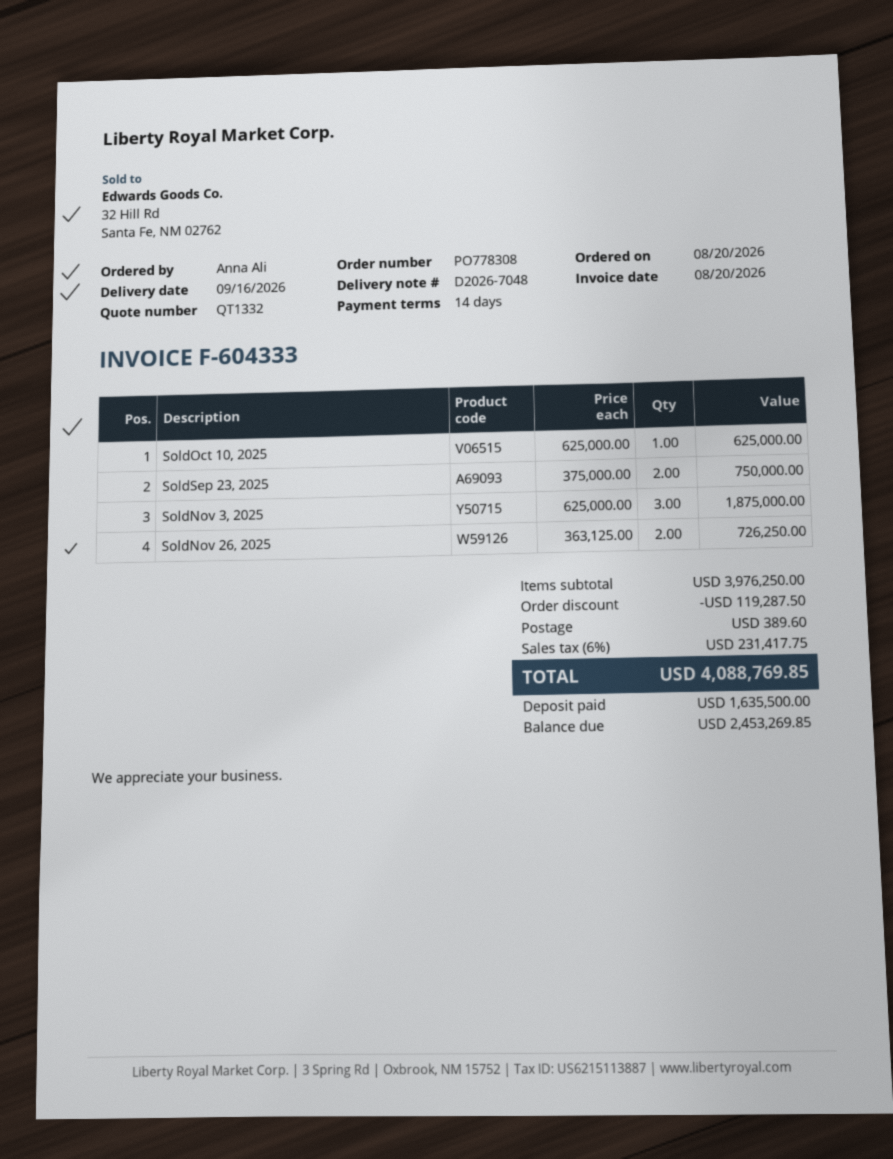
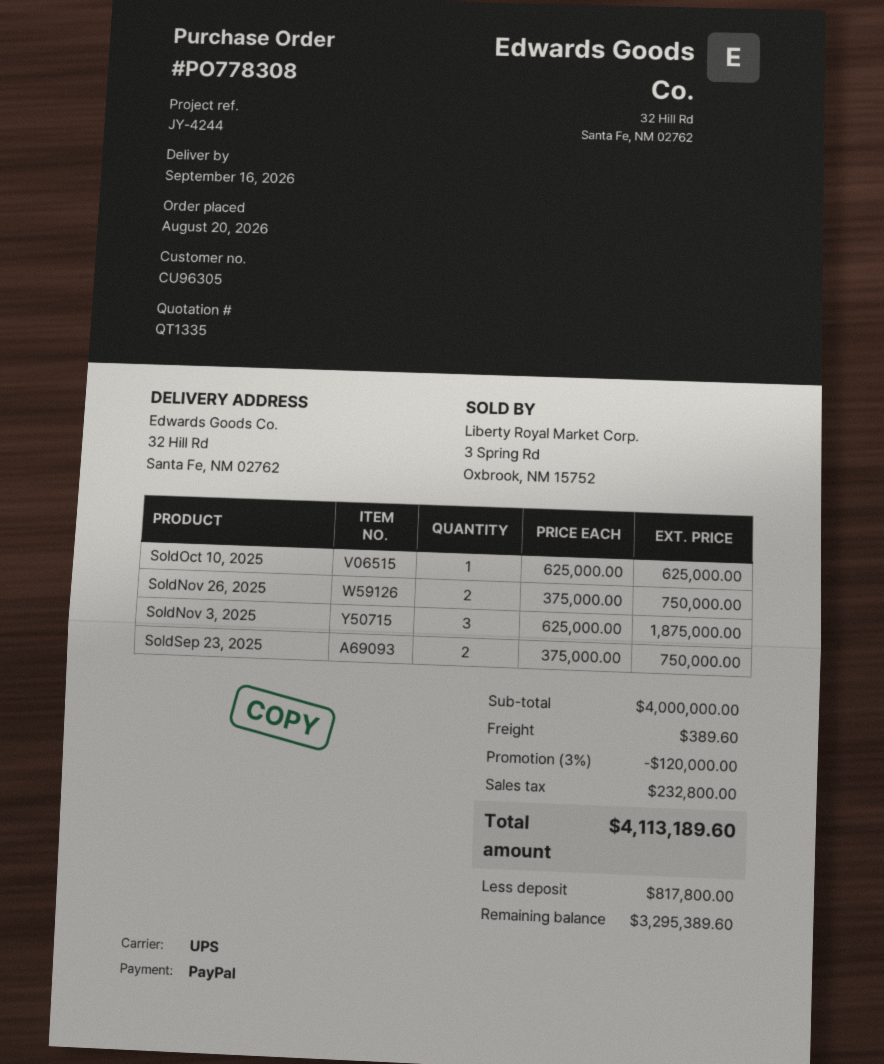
quote number: QT1332 -> QT1335
SoldNov 26, 2025: 2 x 363125.00 = 726250.00 -> 2 x 375000.00 = 750000.00
subtotal: 3976250.00 -> 4000000.00
discount: 119287.50 -> 120000.00
tax: 231417.75 -> 232800.00
total: 4088769.85 -> 4113189.60
deposit: 1635500.00 -> 817800.00
balance: 2453269.85 -> 3295389.60

